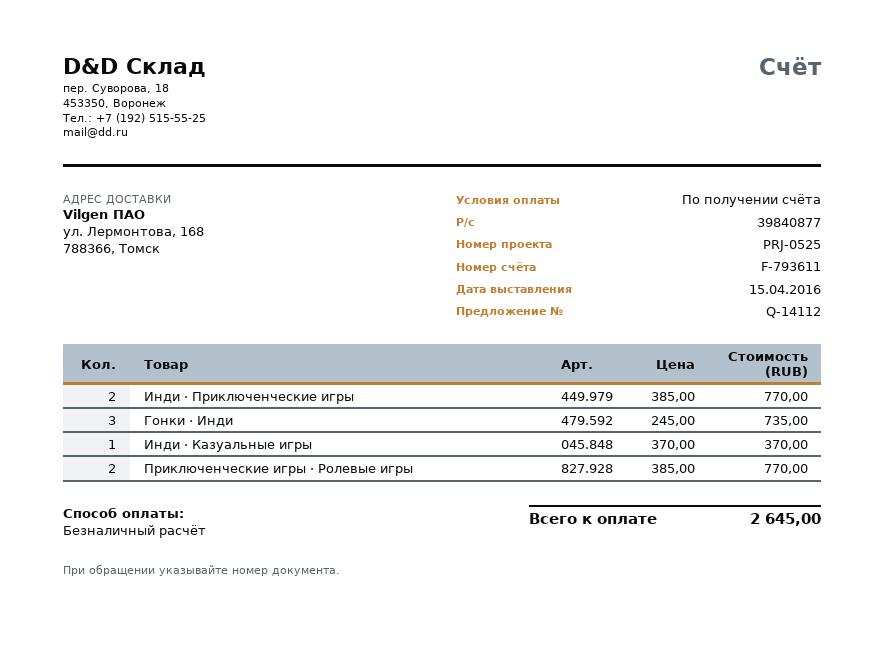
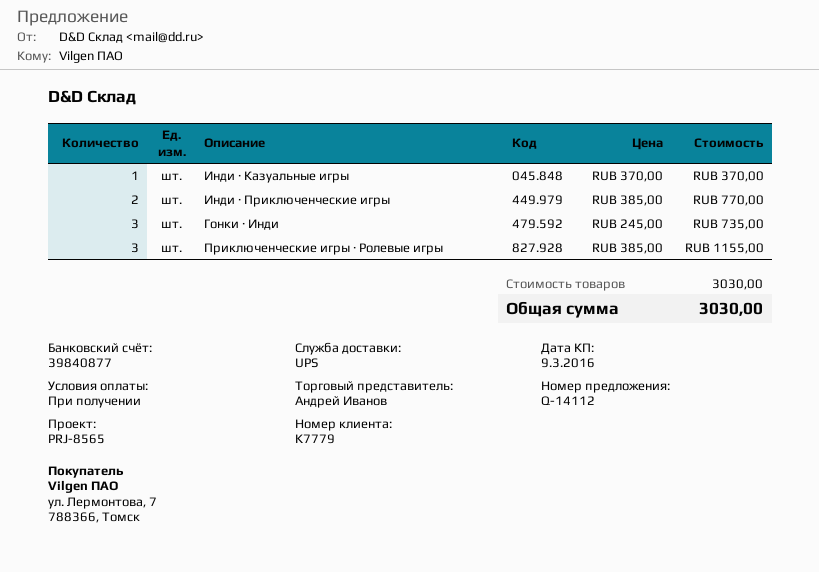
reference: PRJ-0525 -> PRJ-8565
Приключенческие игры · Ролевые игры: 2 x 385.00 = 770.00 -> 3 x 385.00 = 1155.00
total: 2645.00 -> 3030.00

